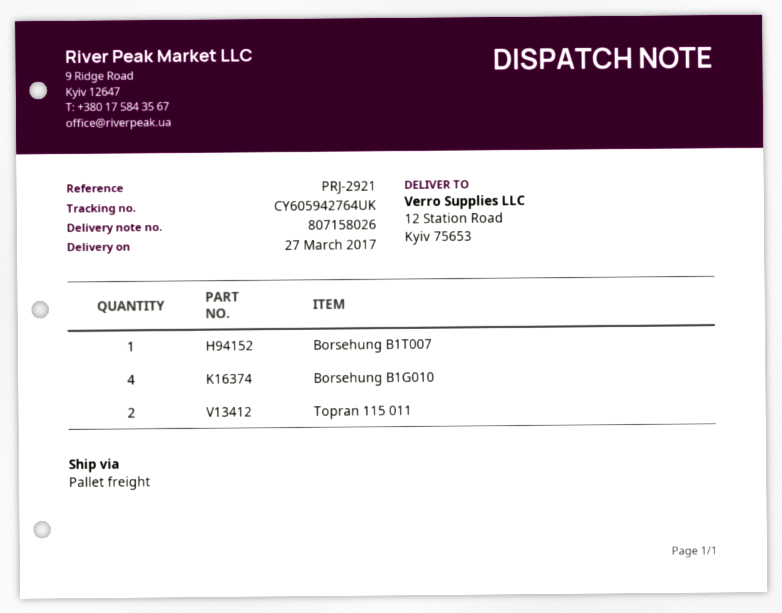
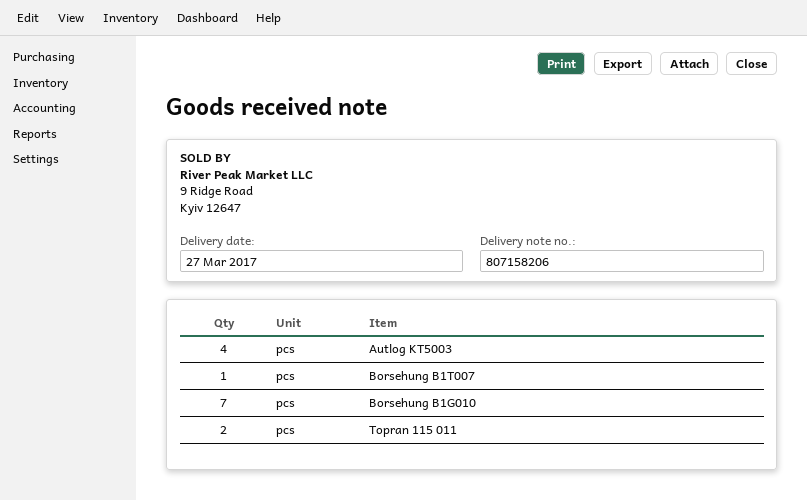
delivery note number: 807158026 -> 807158206
Borsehung B1G010: 4 -> 7
Autlog KT5003: none -> 4

